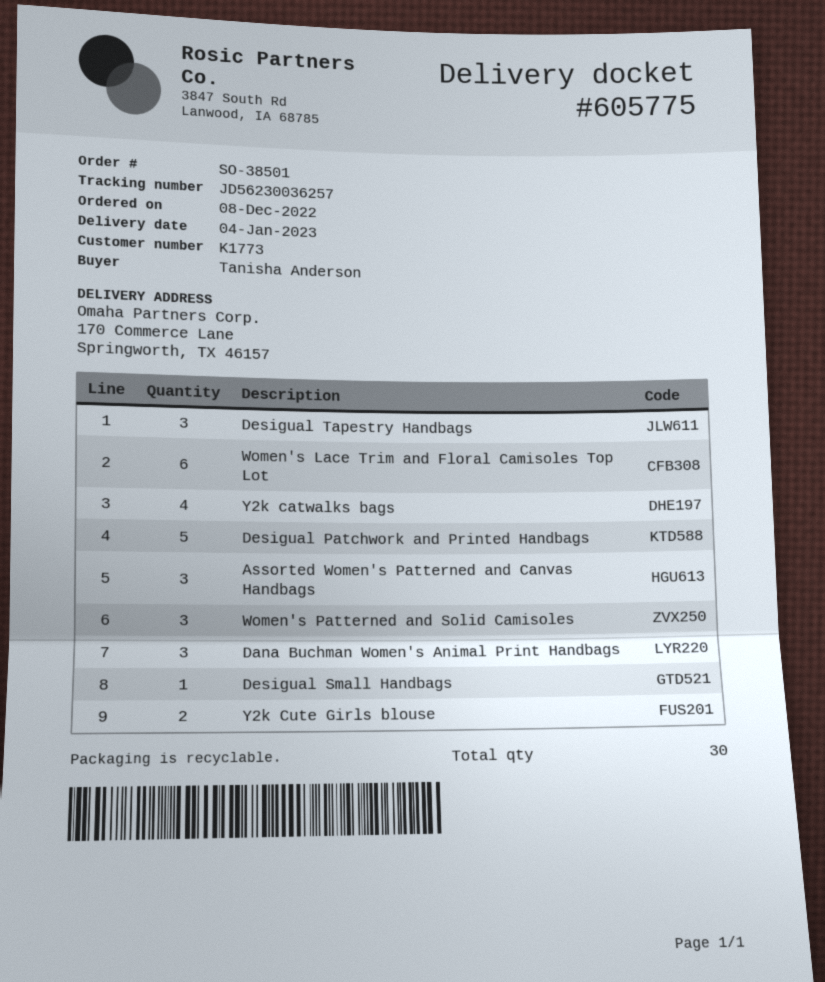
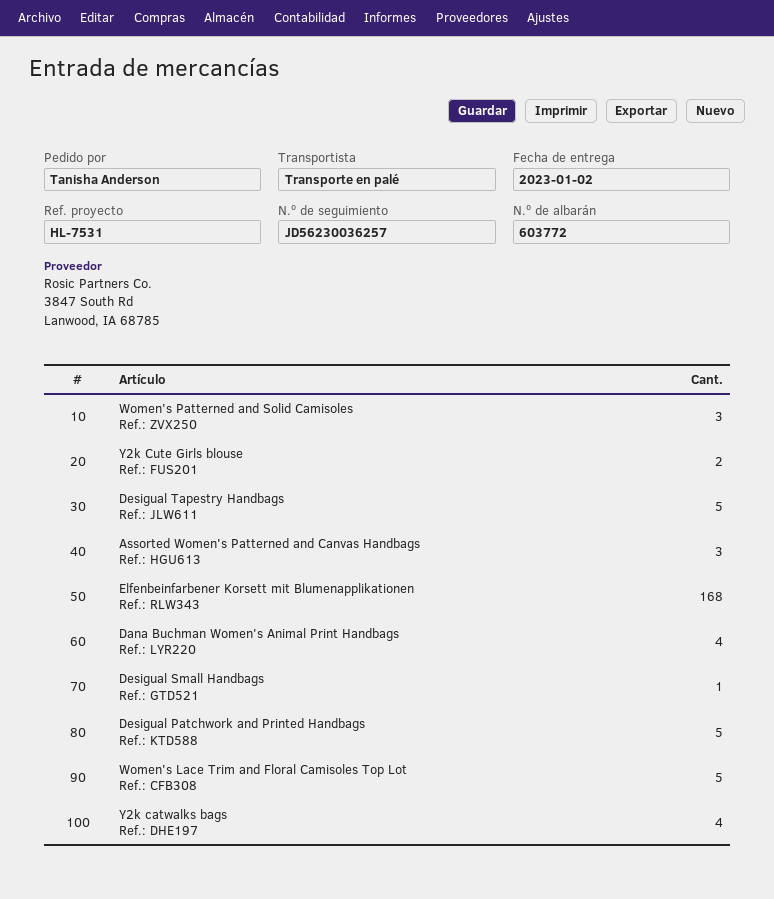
delivery note number: 605775 -> 603772
delivery date: 2023-01-04 -> 2023-01-02
Desigual Tapestry Handbags: 3 -> 5
Women's Lace Trim and Floral Camisoles Top Lot: 6 -> 5
Dana Buchman Women's Animal Print Handbags: 3 -> 4
Elfenbeinfarbener Korsett mit Blumenapplikationen: none -> 168

